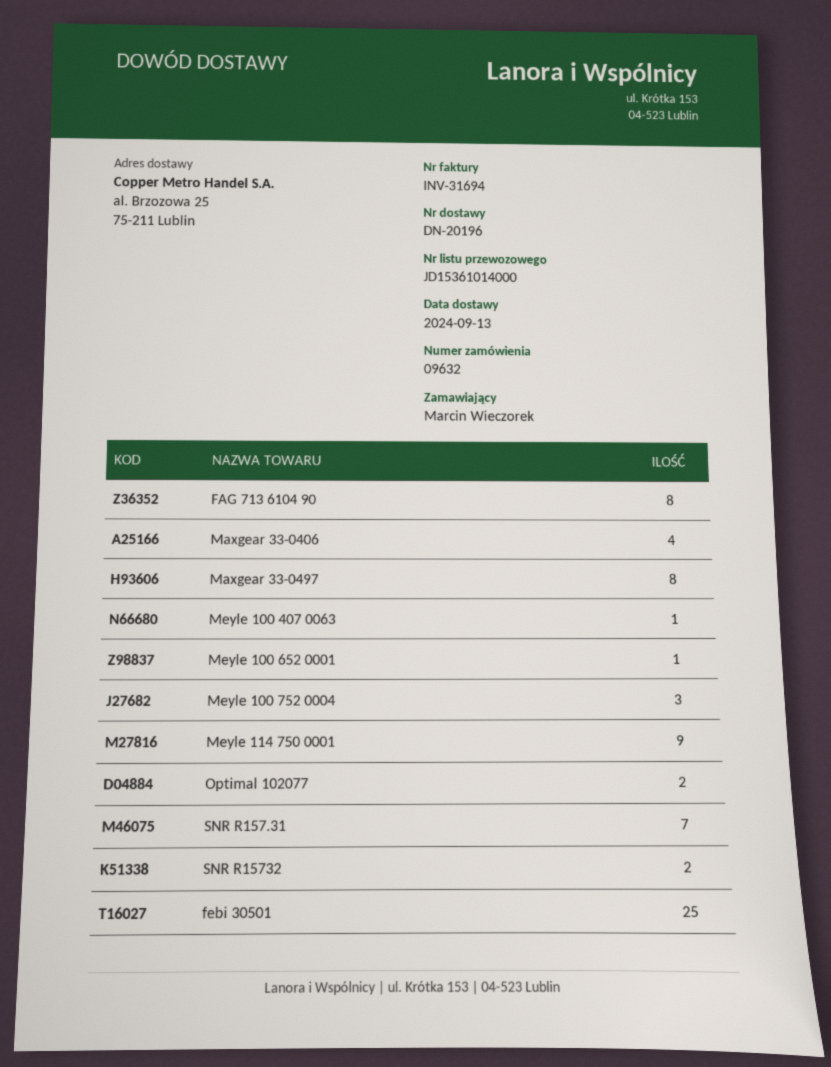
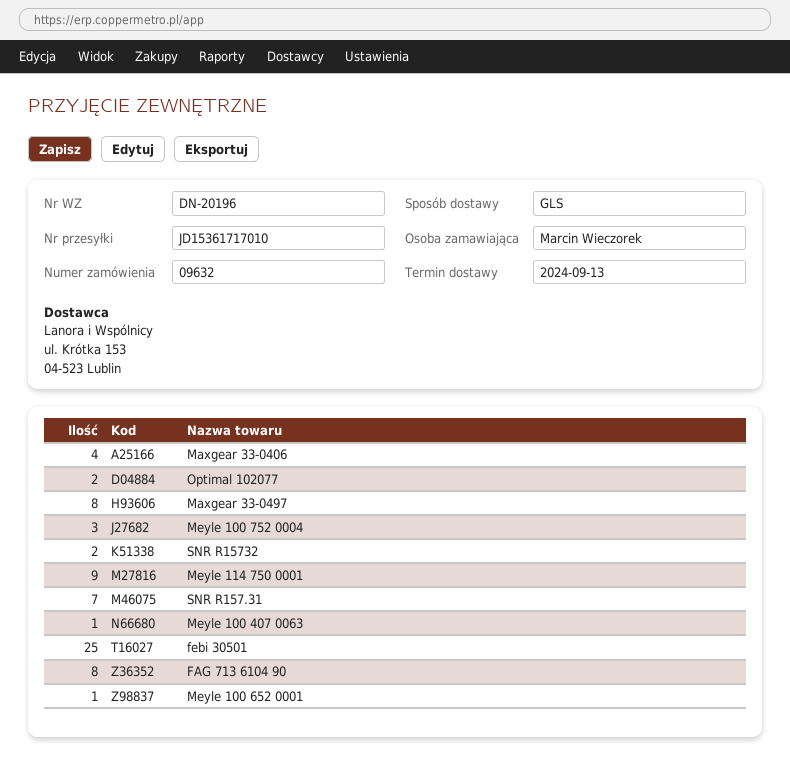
tracking number: JD15361014000 -> JD15361717010

